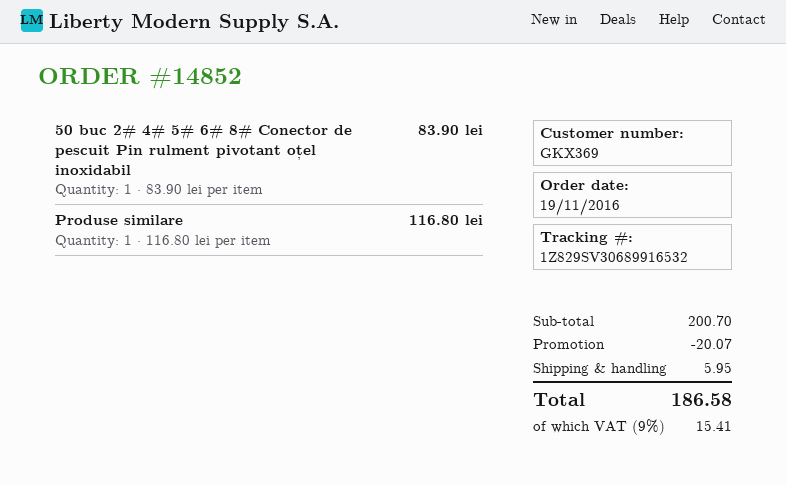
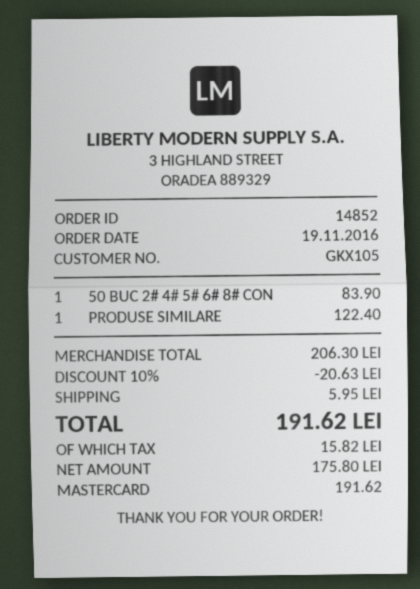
customer number: GKX369 -> GKX105
Produse similare: 1 for 116.80 -> 1 for 122.40
subtotal: 200.70 -> 206.30
discount: 20.07 -> 20.63
tax: 15.41 -> 15.82
total: 186.58 -> 191.62

